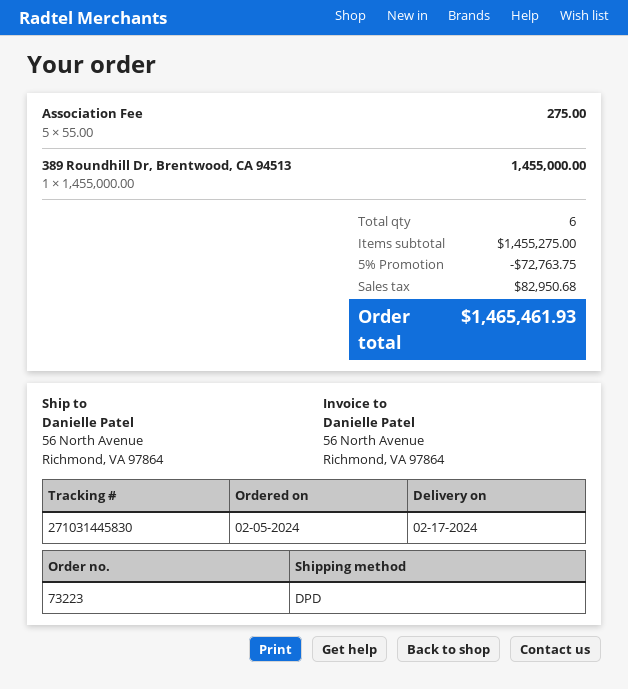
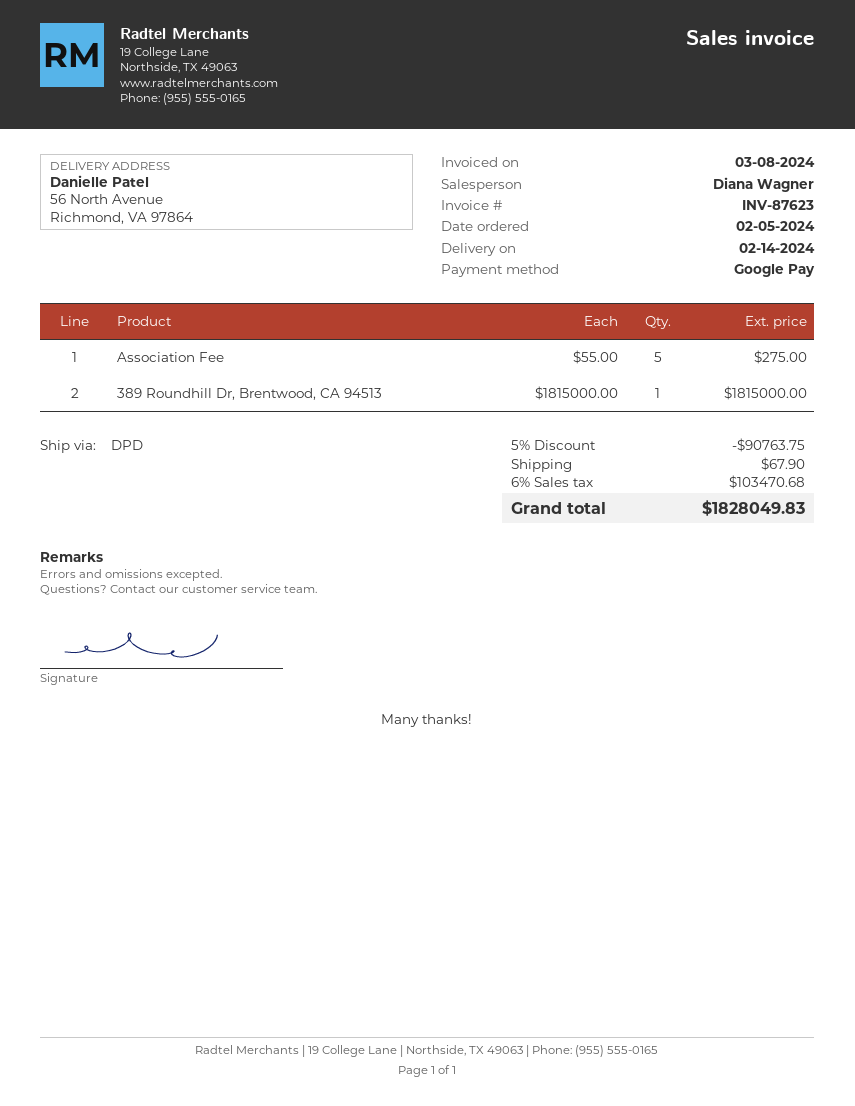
delivery date: 2024-02-17 -> 2024-02-14
389 Roundhill Dr, Brentwood, CA 94513: 1 x 1455000.00 = 1455000.00 -> 1 x 1815000.00 = 1815000.00
discount: 5% = 72763.75 -> 5% = 90763.75
shipping: none -> 67.90
tax: 82950.68 -> 103470.68
total: 1465461.93 -> 1828049.83

